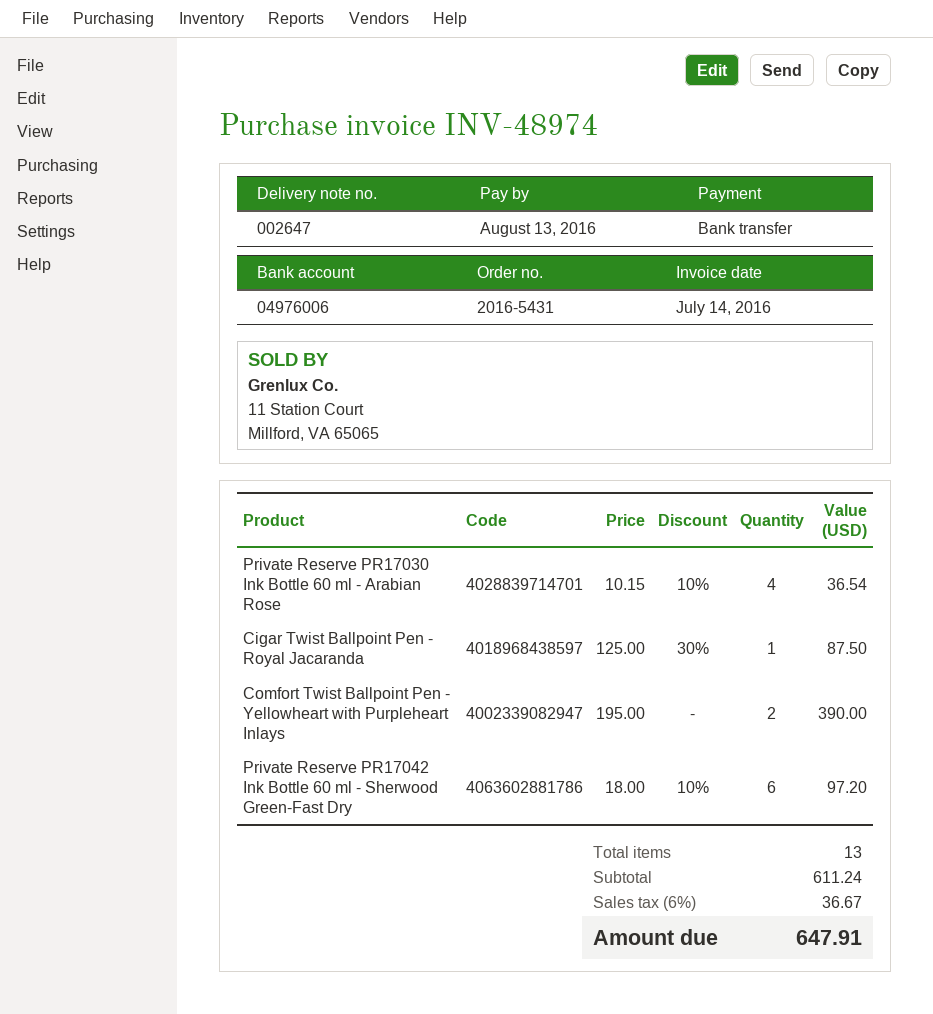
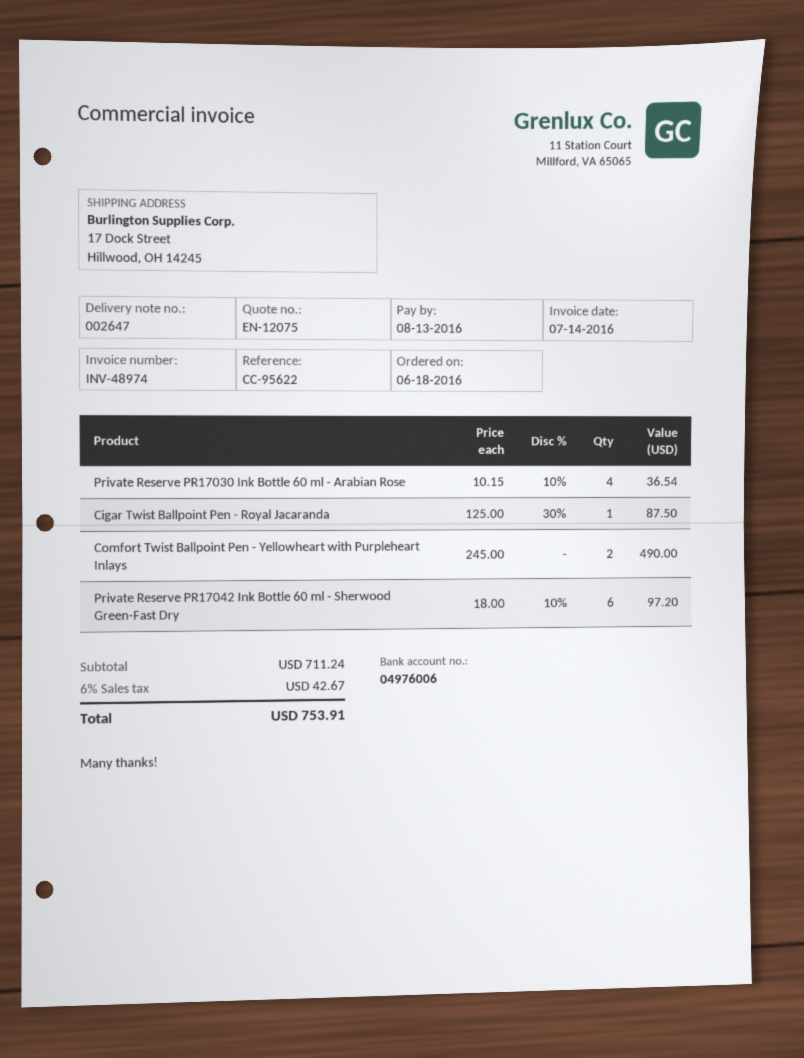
Comfort Twist Ballpoint Pen - Yellowheart with Purpleheart Inlays: 2 x 195.00 = 390.00 -> 2 x 245.00 = 490.00
subtotal: 611.24 -> 711.24
tax: 6% = 36.67 -> 6% = 42.67
total: 647.91 -> 753.91

